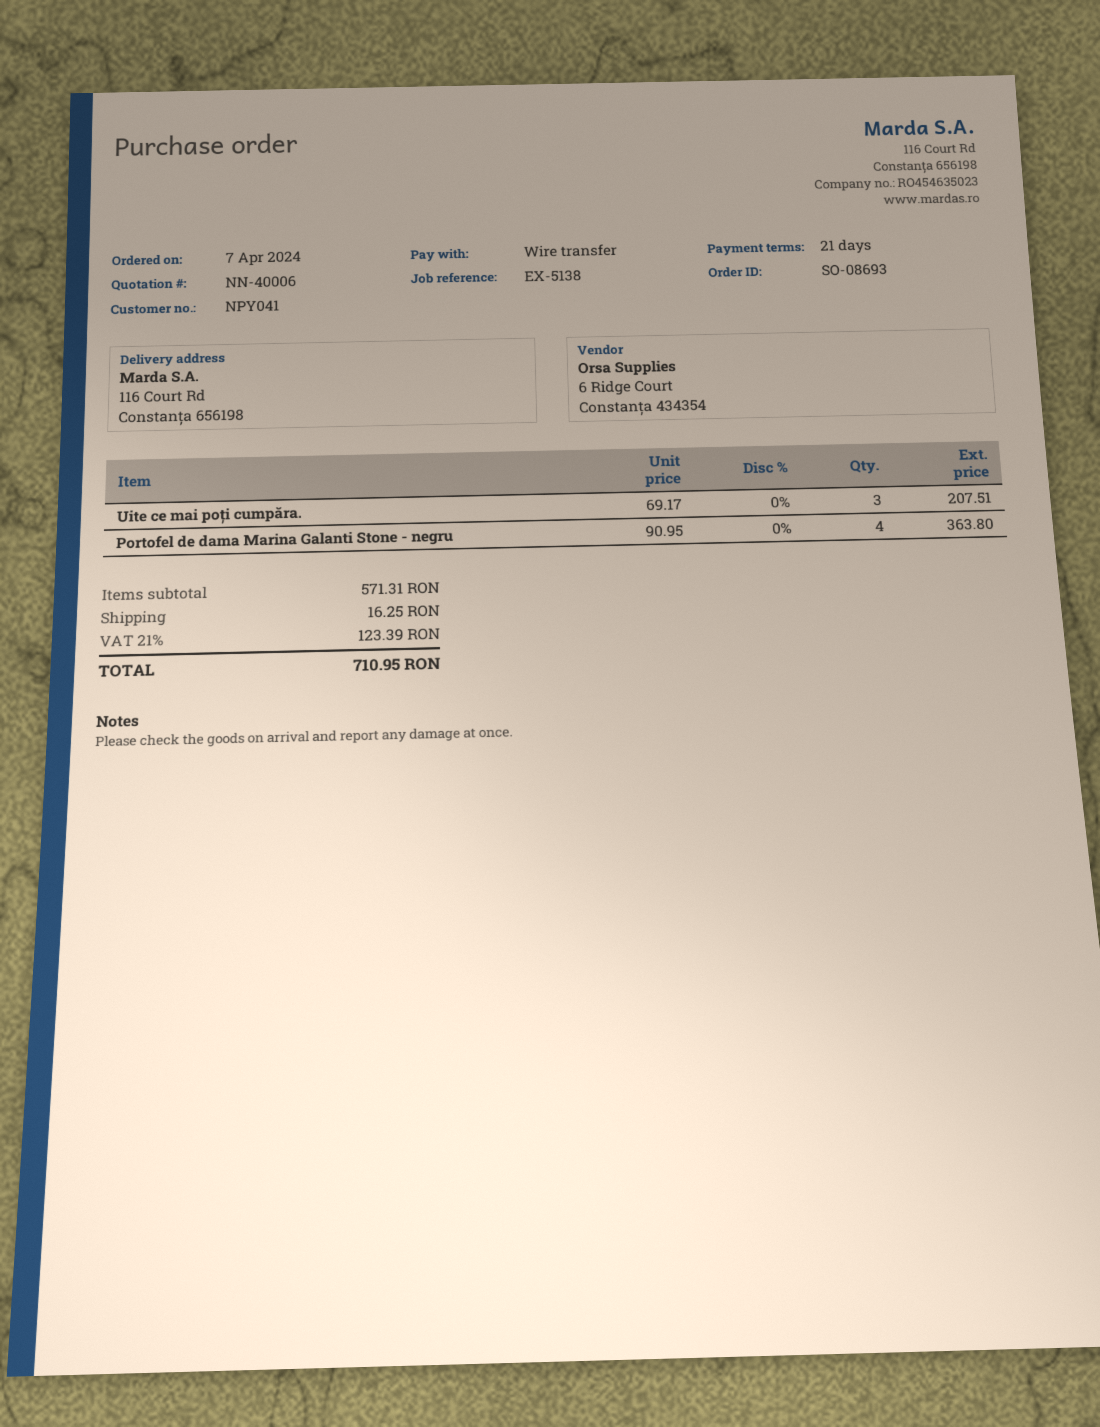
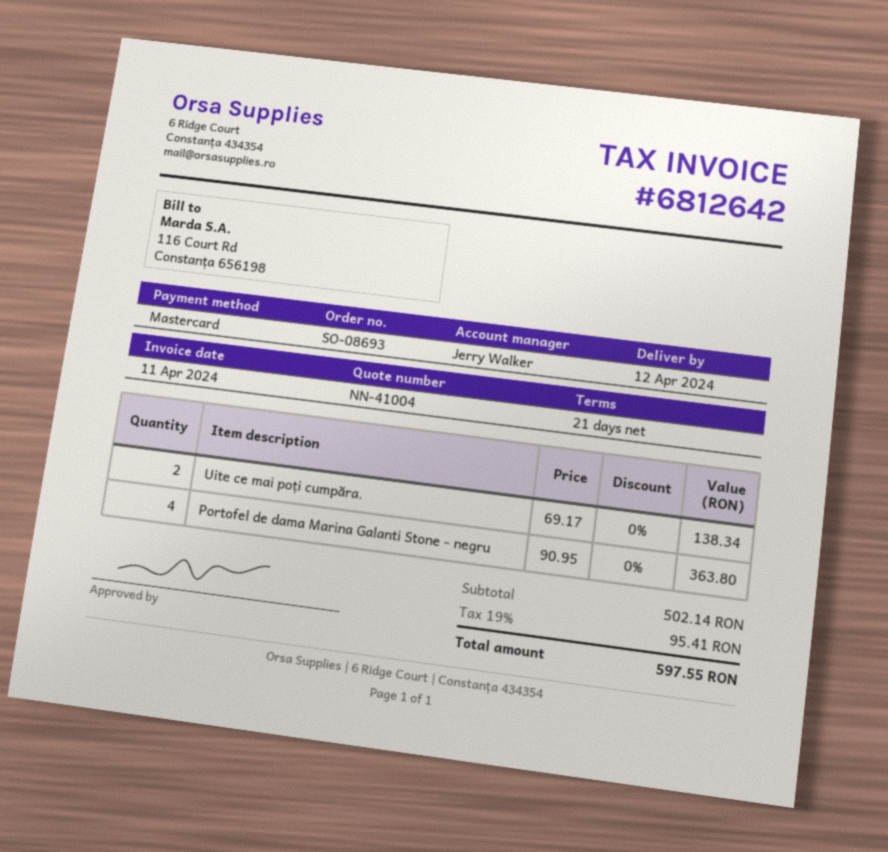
quote number: NN-40006 -> NN-41004
payment method: bank transfer -> Mastercard
Uite ce mai poți cumpăra.: 3 x 69.17 = 207.51 -> 2 x 69.17 = 138.34
subtotal: 571.31 -> 502.14
shipping: 16.25 -> none
tax: 21% = 123.39 -> 19% = 95.41
total: 710.95 -> 597.55

